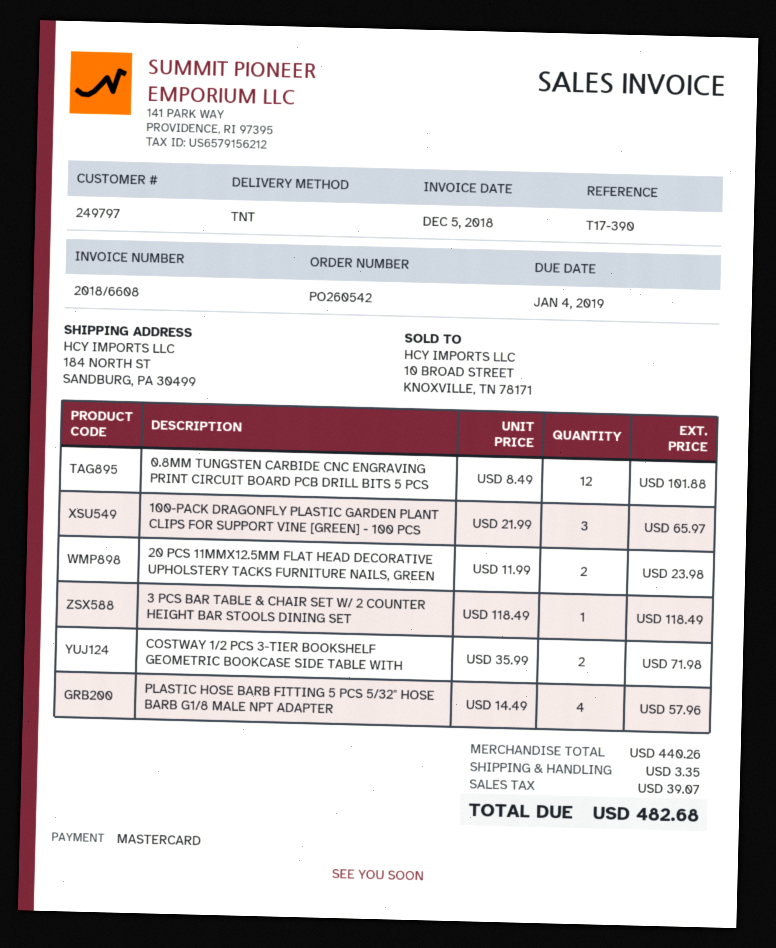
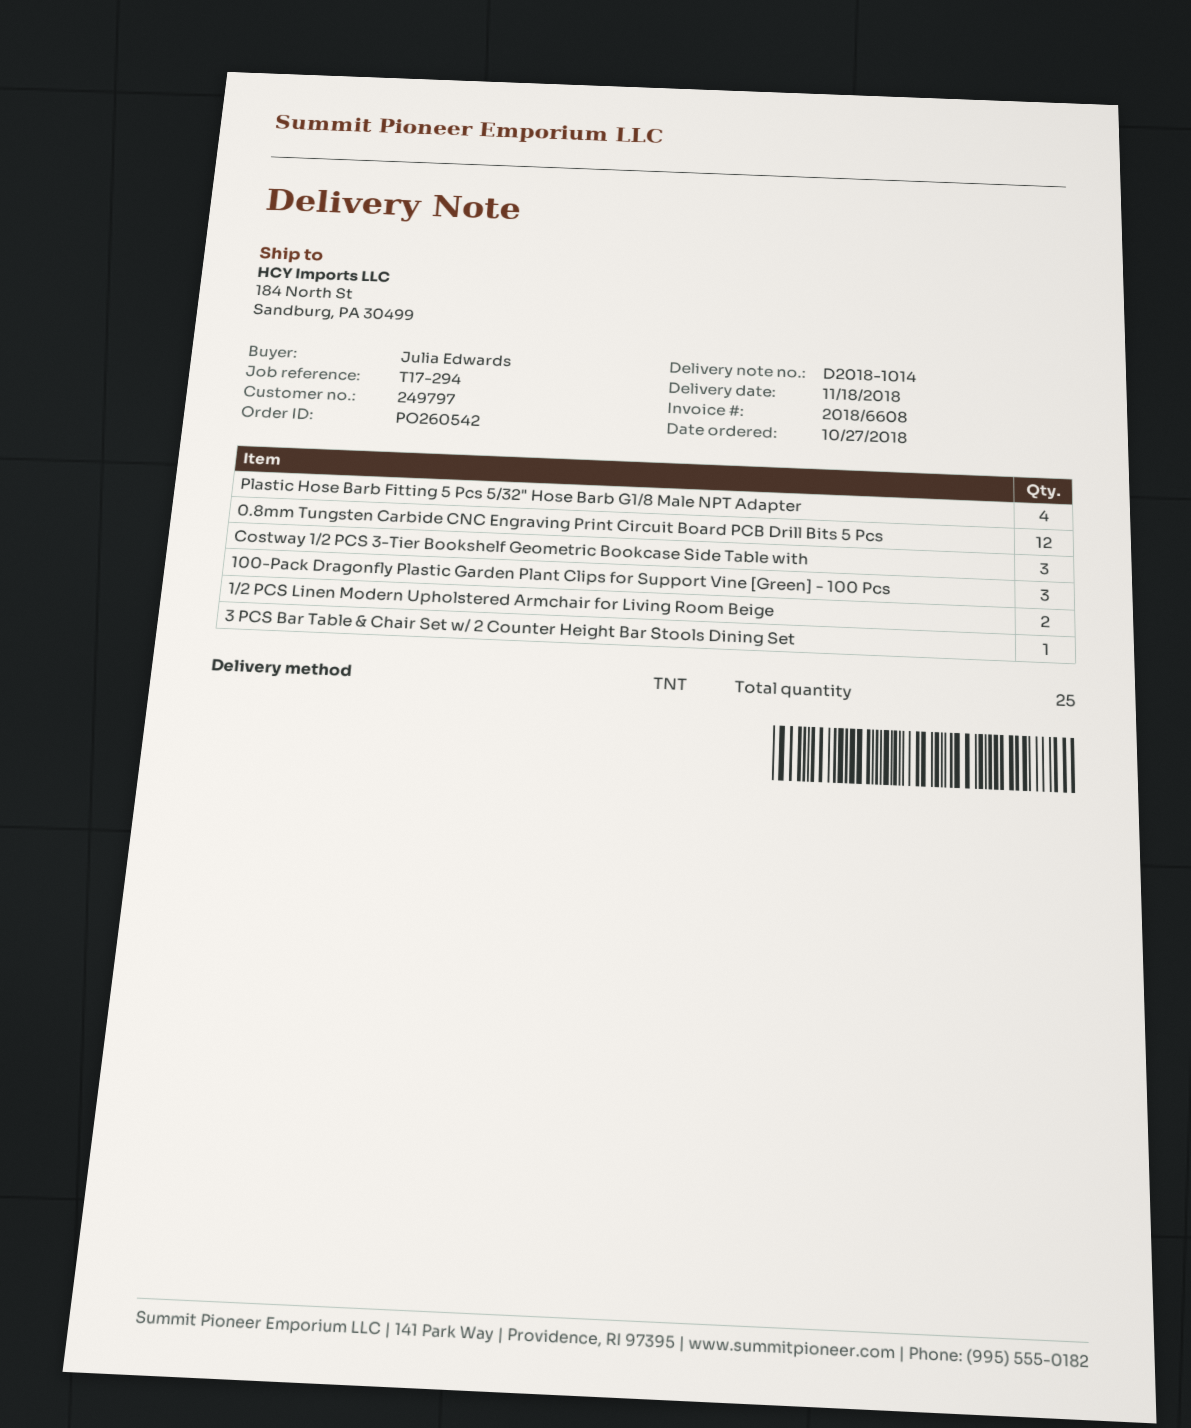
reference: T17-390 -> T17-294
20 PCS 11MMX12.5MM FLAT HEAD DECORATIVE UPHOLSTERY TACKS FURNITURE NAILS, GREEN: 2 -> none
COSTWAY 1/2 PCS 3-TIER BOOKSHELF GEOMETRIC BOOKCASE SIDE TABLE WITH: 2 -> 3
1/2 PCS Linen Modern Upholstered Armchair for Living Room Beige: none -> 2

